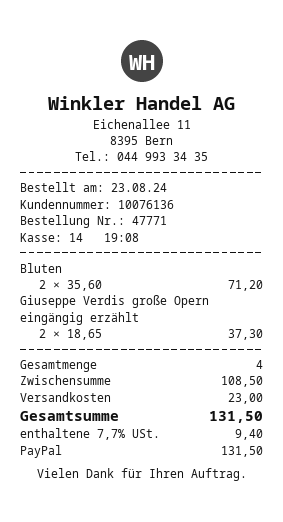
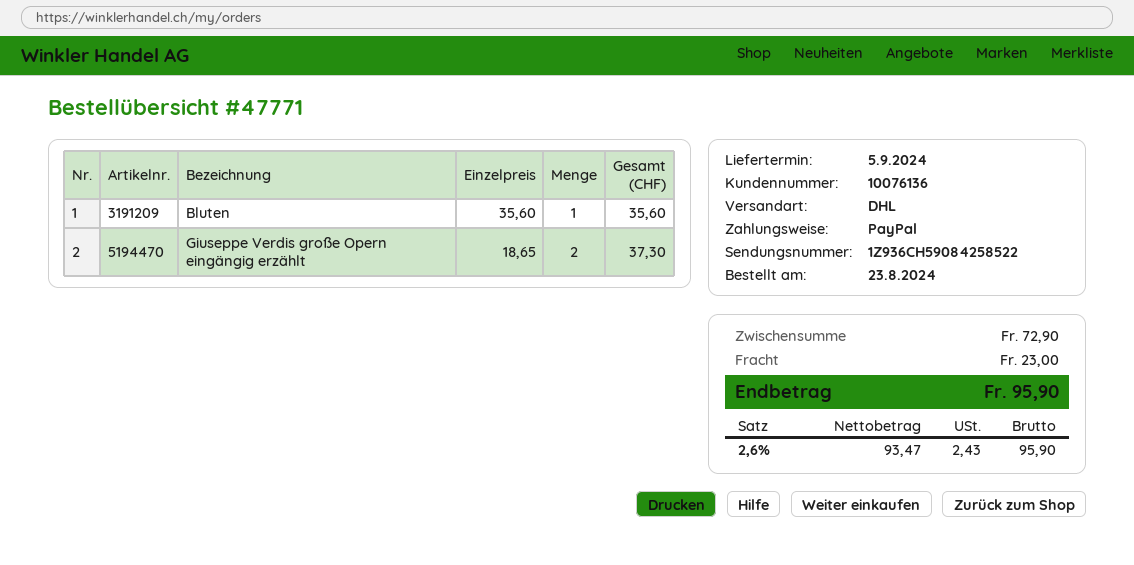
Bluten: 2 x 35.60 = 71.20 -> 1 x 35.60 = 35.60
subtotal: 108.50 -> 72.90
tax: 7.7% = 9.40 -> 2.6% = 2.43
total: 131.50 -> 95.90

